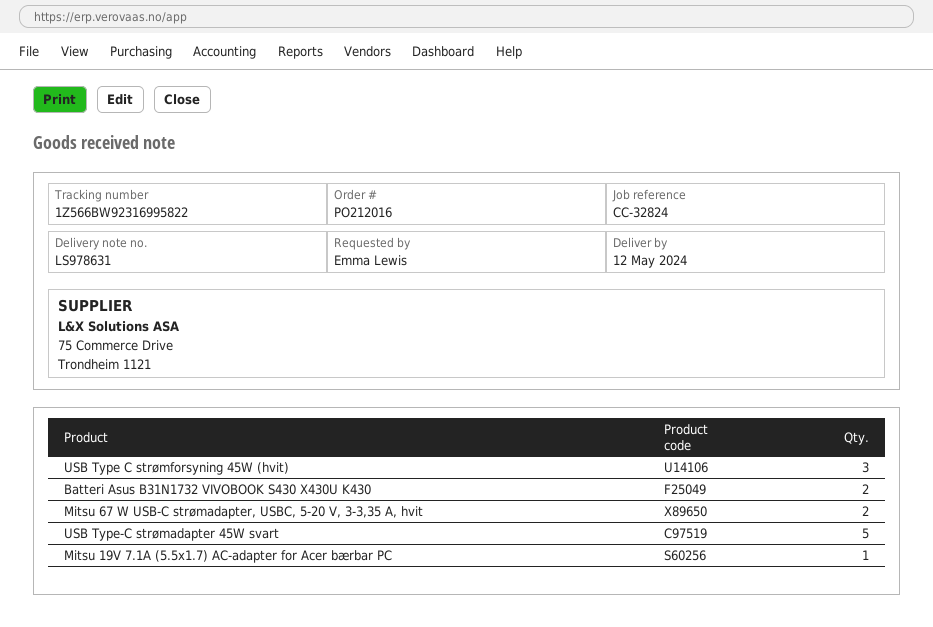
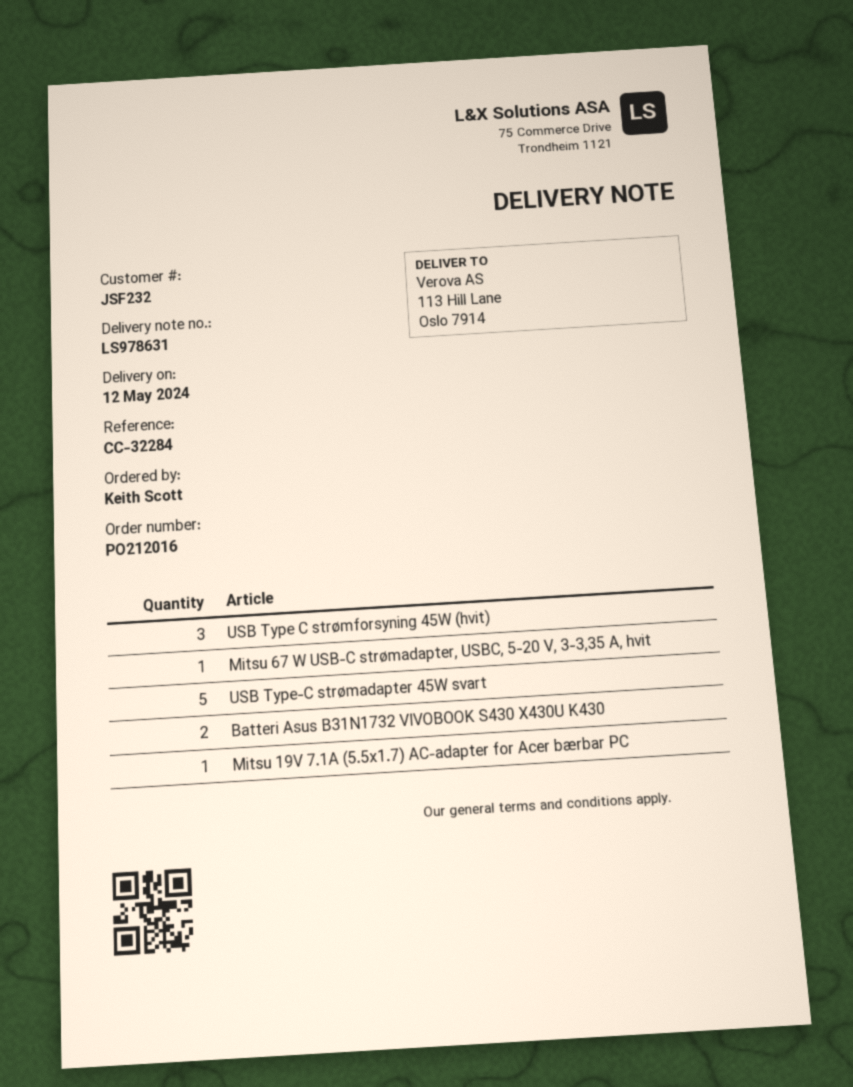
reference: CC-32824 -> CC-32284
ordered by: Emma Lewis -> Keith Scott
Mitsu 67 W USB-C strømadapter, USBC, 5-20 V, 3-3,35 A, hvit: 2 -> 1

